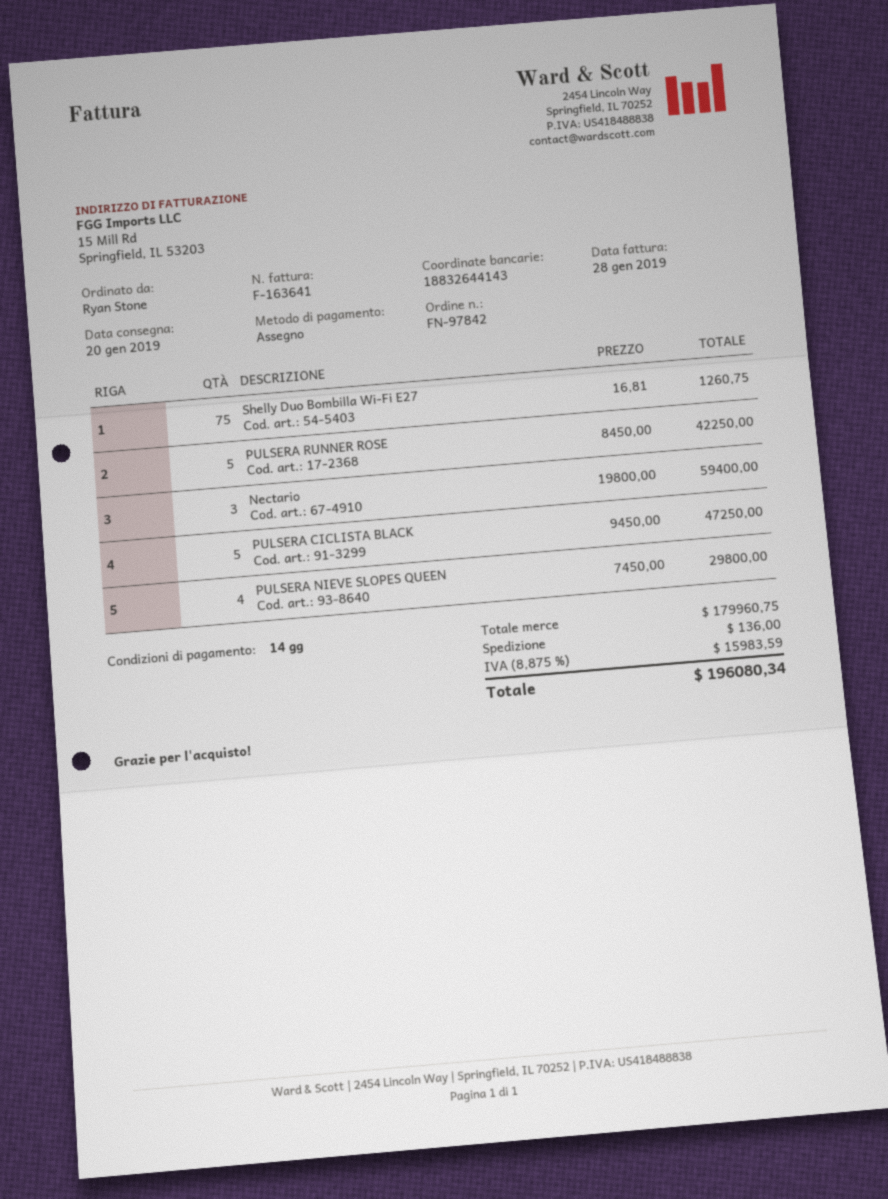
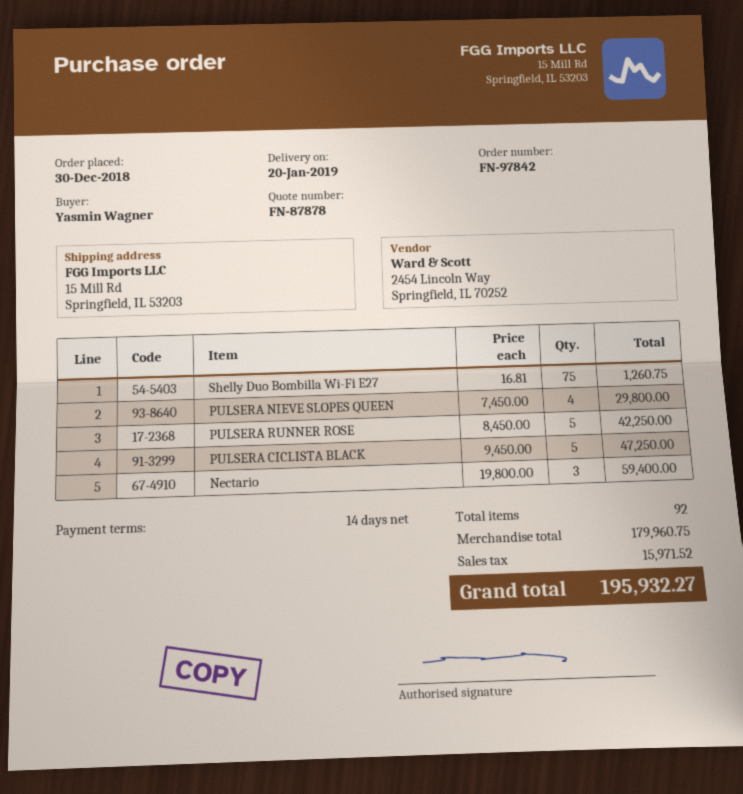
ordered by: Ryan Stone -> Yasmin Wagner
shipping: 136.00 -> none
tax: 15983.59 -> 15971.52
total: 196080.34 -> 195932.27

